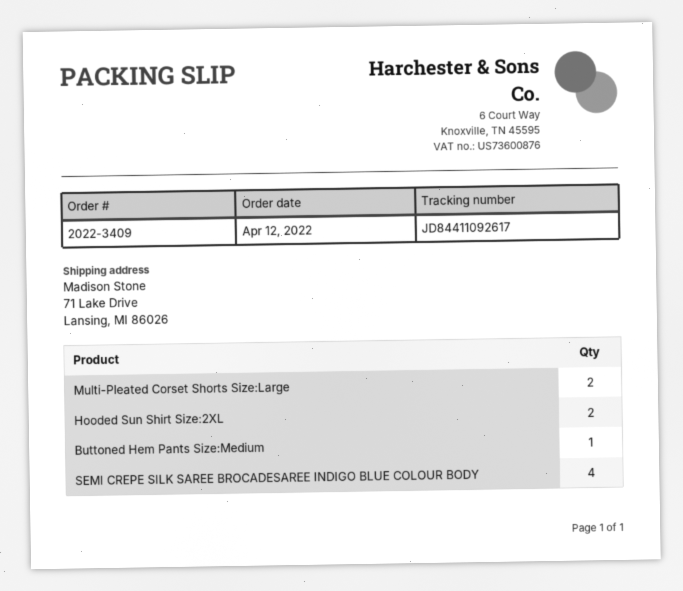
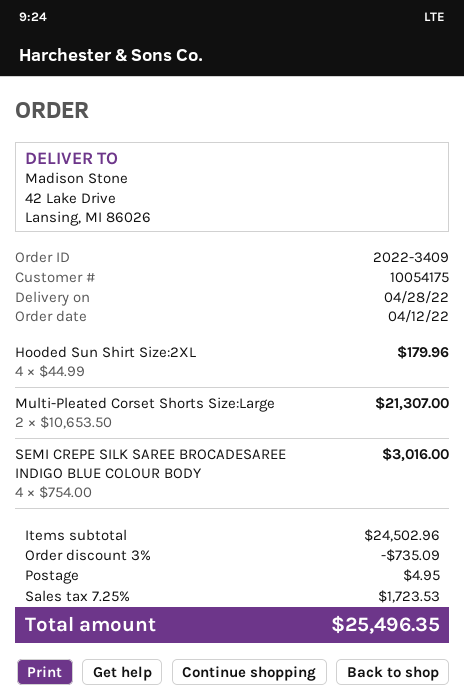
ship to: 71 Lake Drive, Lansing, MI 86026 -> 42 Lake Drive, Lansing, MI 86026
Hooded Sun Shirt Size:2XL: 2 -> 4
Buttoned Hem Pants Size:Medium: 1 -> none

